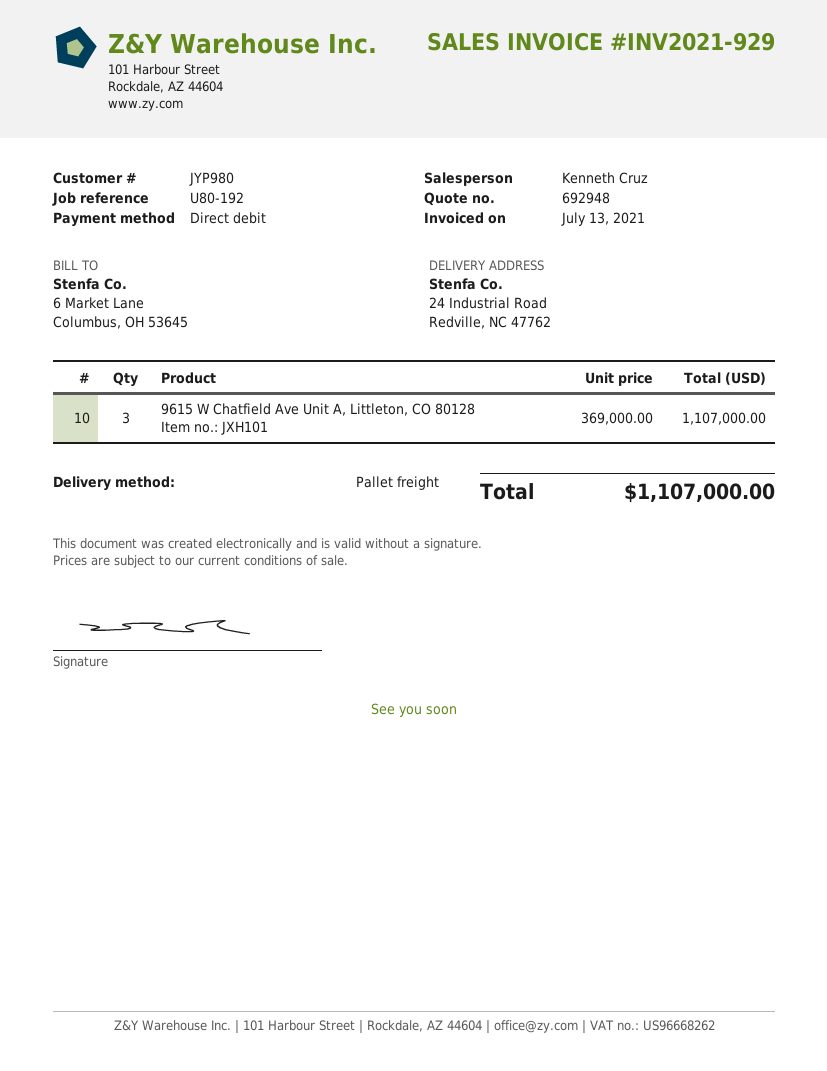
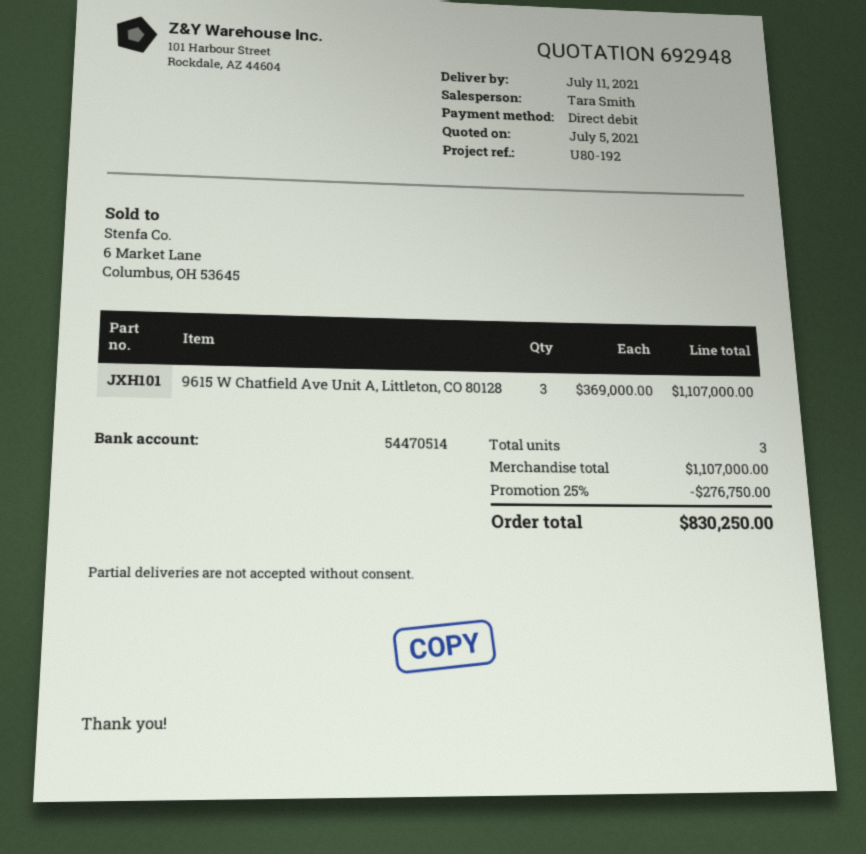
sales rep: Kenneth Cruz -> Tara Smith
discount: none -> 25% = 276750.00
total: 1107000.00 -> 830250.00

